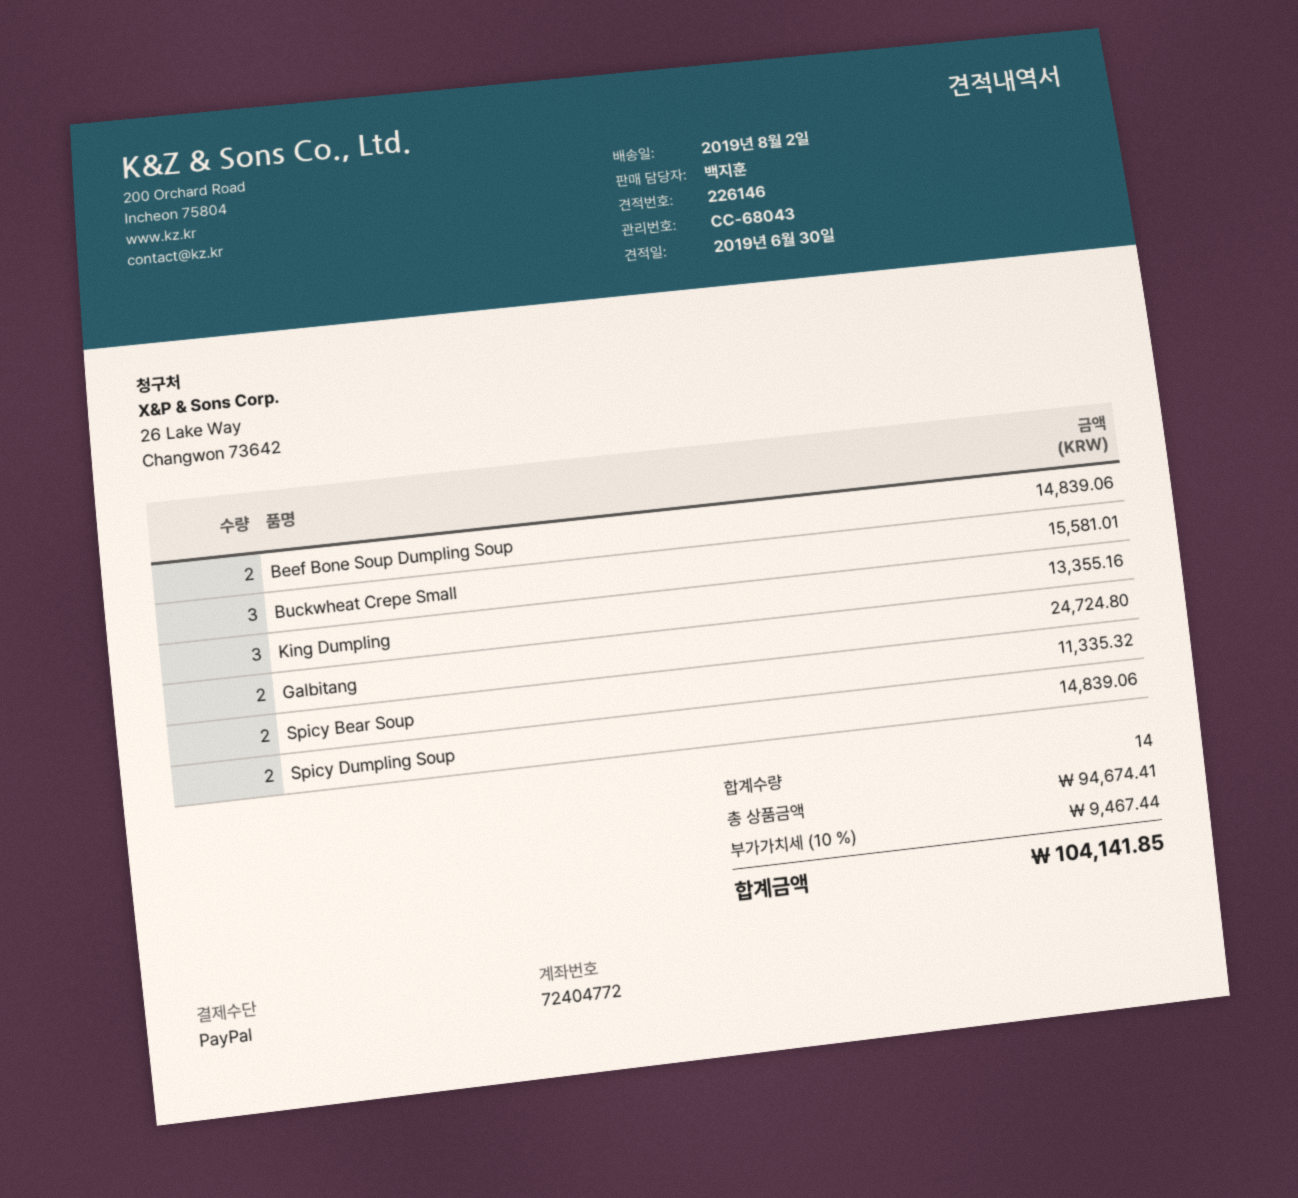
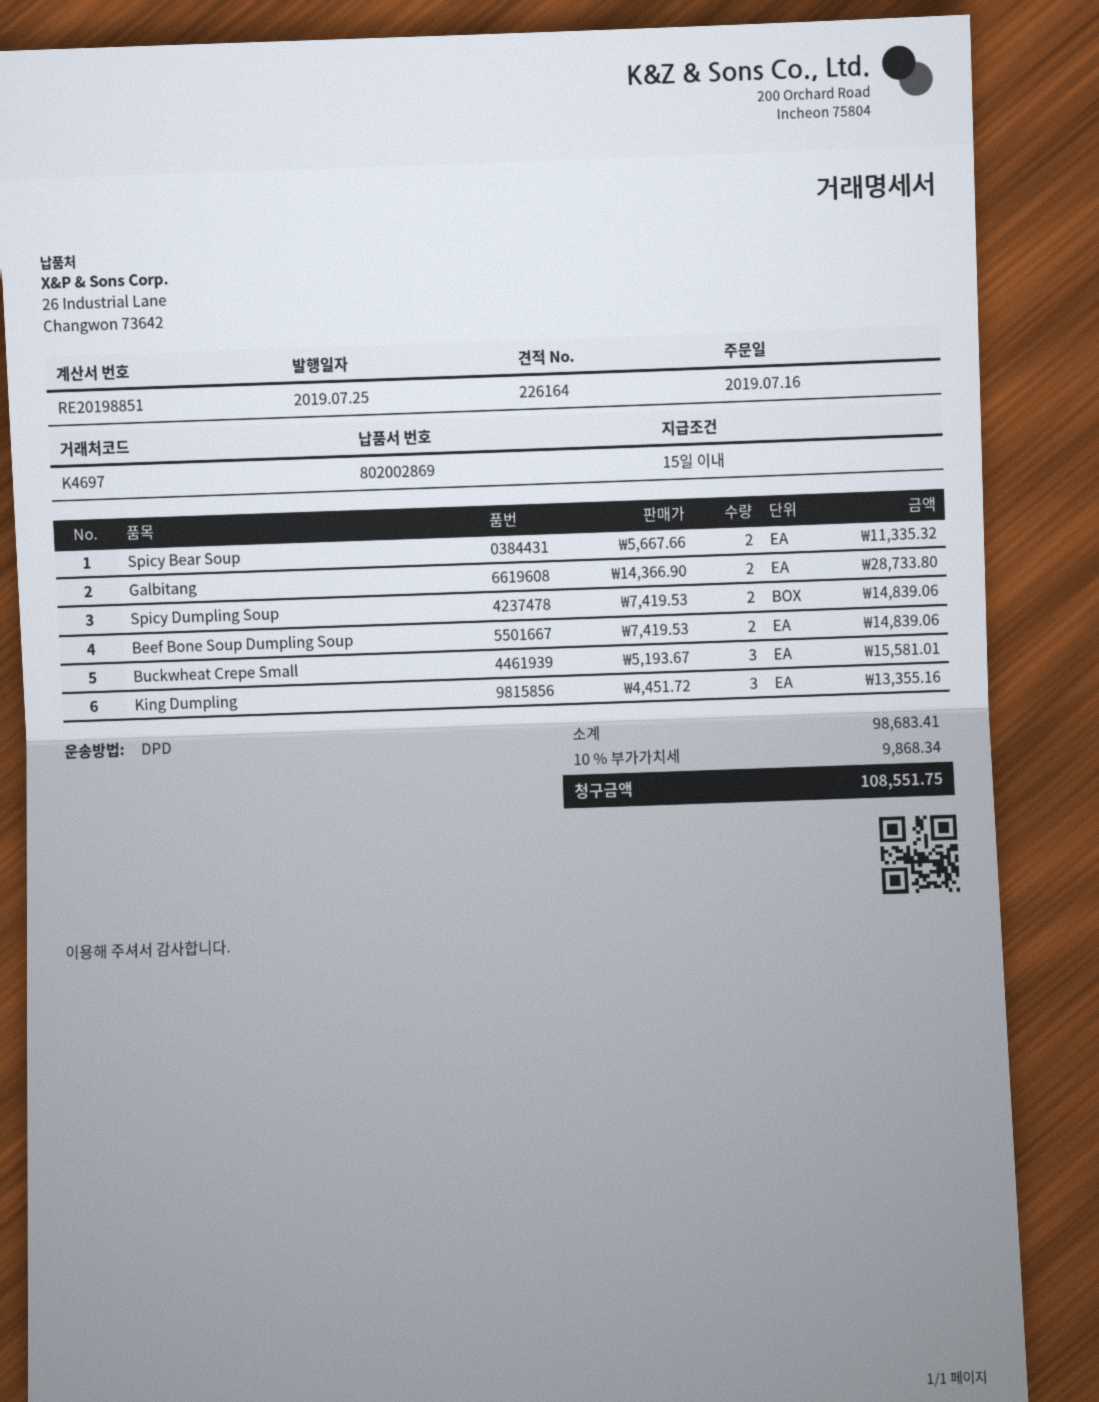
quote number: 226146 -> 226164
Galbitang: 2 for 24724.80 -> 2 for 28733.80
subtotal: 94674.41 -> 98683.41
tax: 10% = 9467.44 -> 10% = 9868.34
total: 104141.85 -> 108551.75

